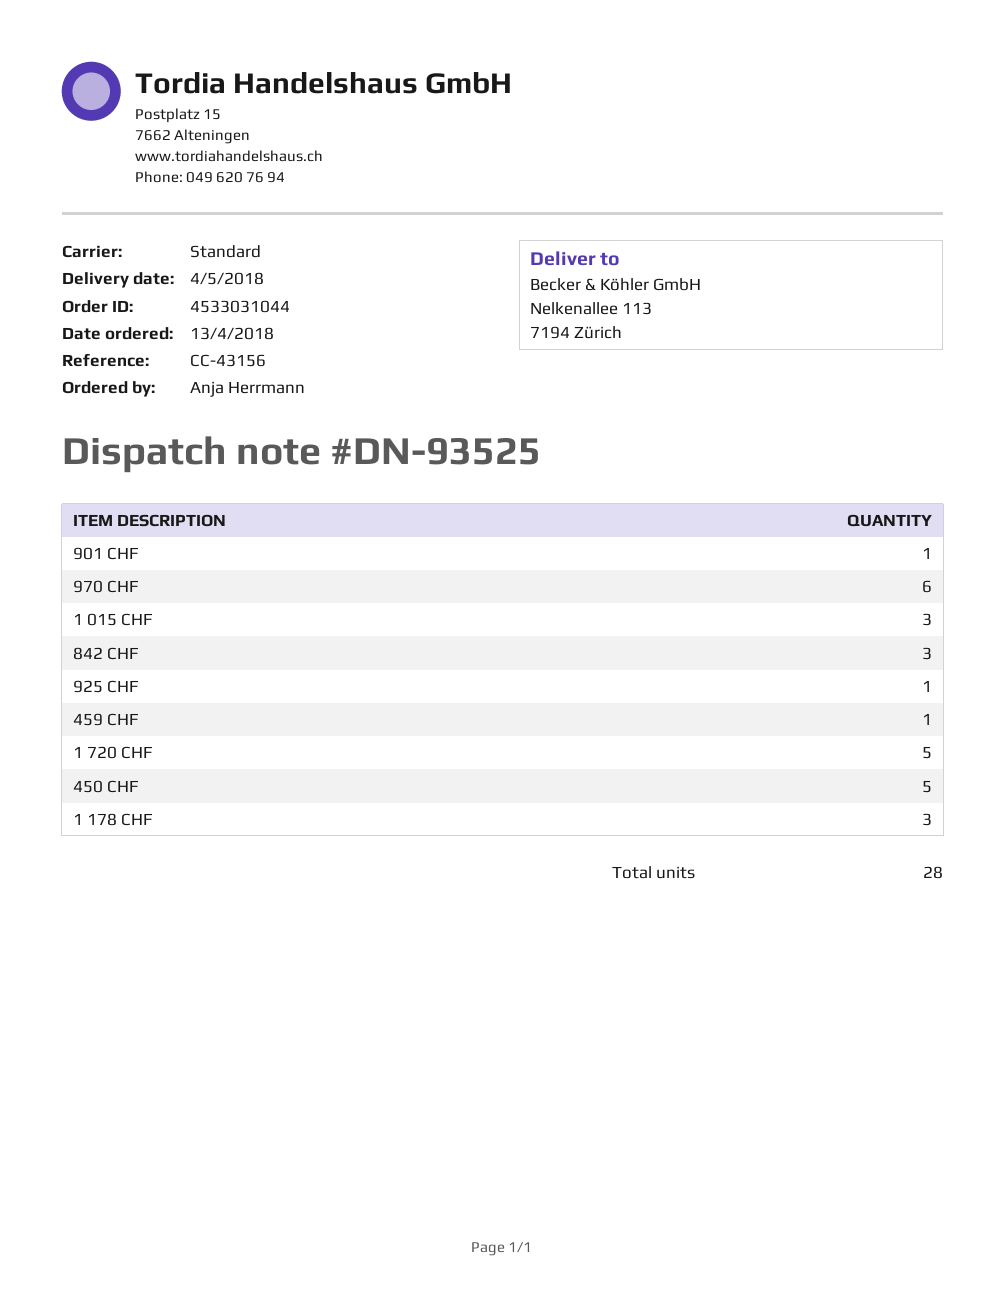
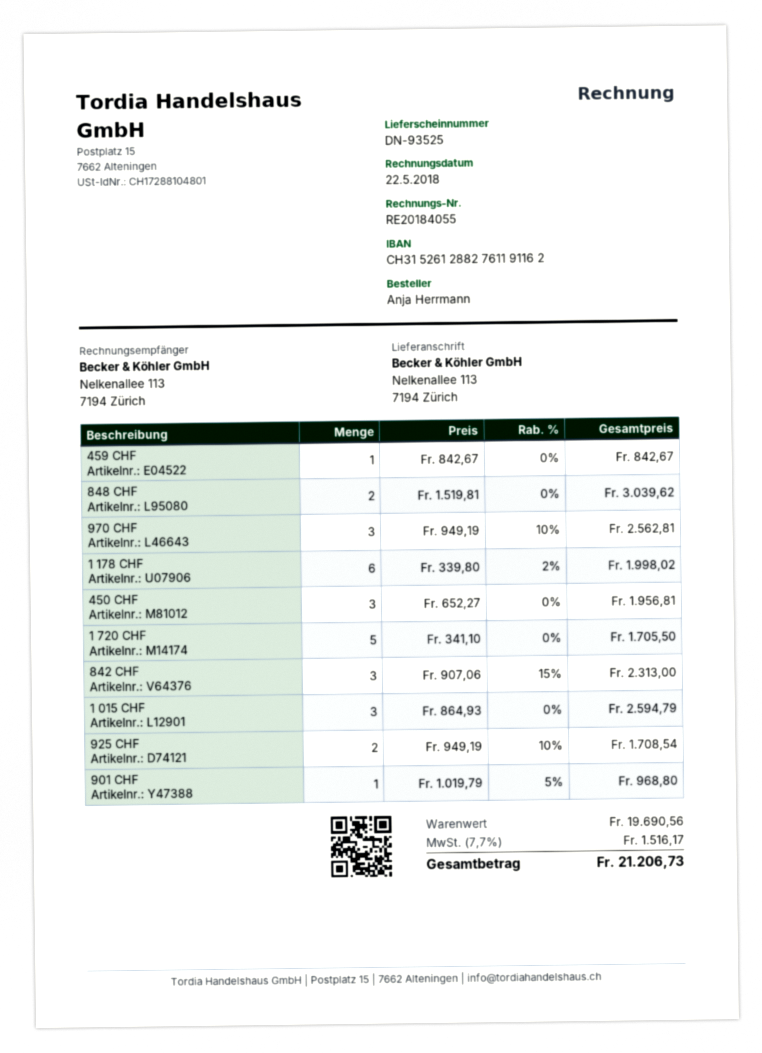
970 CHF: 6 -> 3
925 CHF: 1 -> 2
450 CHF: 5 -> 3
1 178 CHF: 3 -> 6
848 CHF: none -> 2

